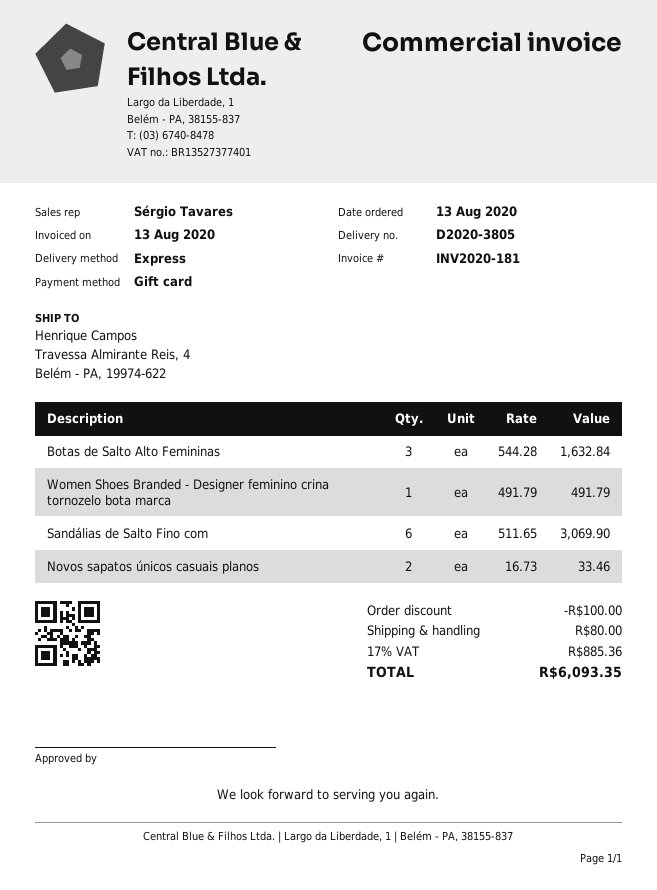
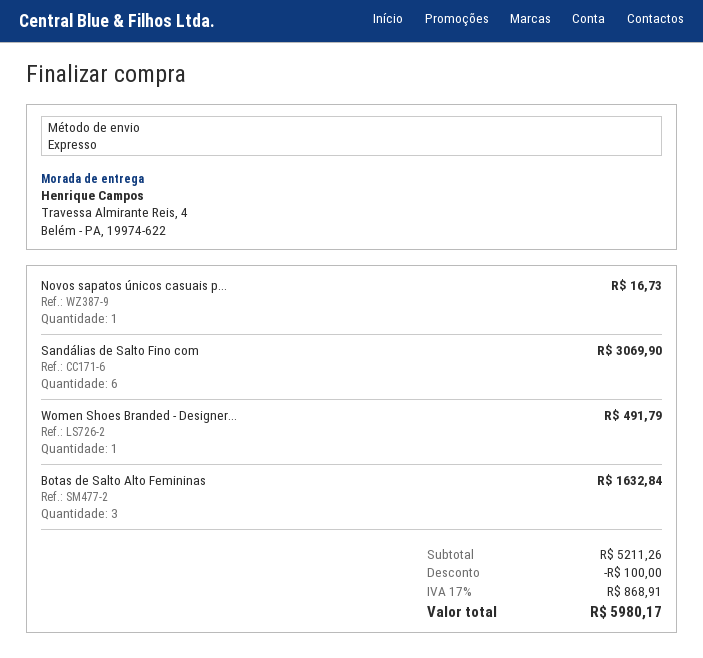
Novos sapatos únicos casuais planos: 2 for 33.46 -> 1 for 16.73
shipping: 80.00 -> none
tax: 17% = 885.36 -> 17% = 868.91
total: 6093.35 -> 5980.17

